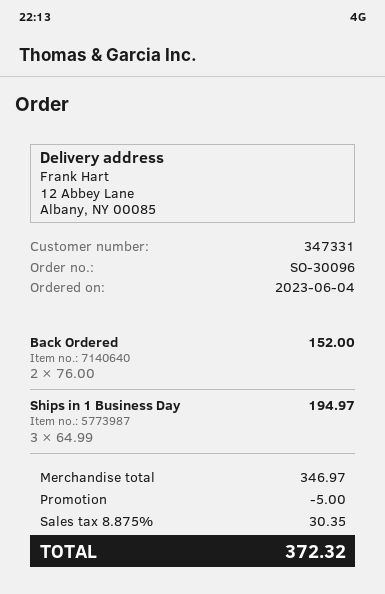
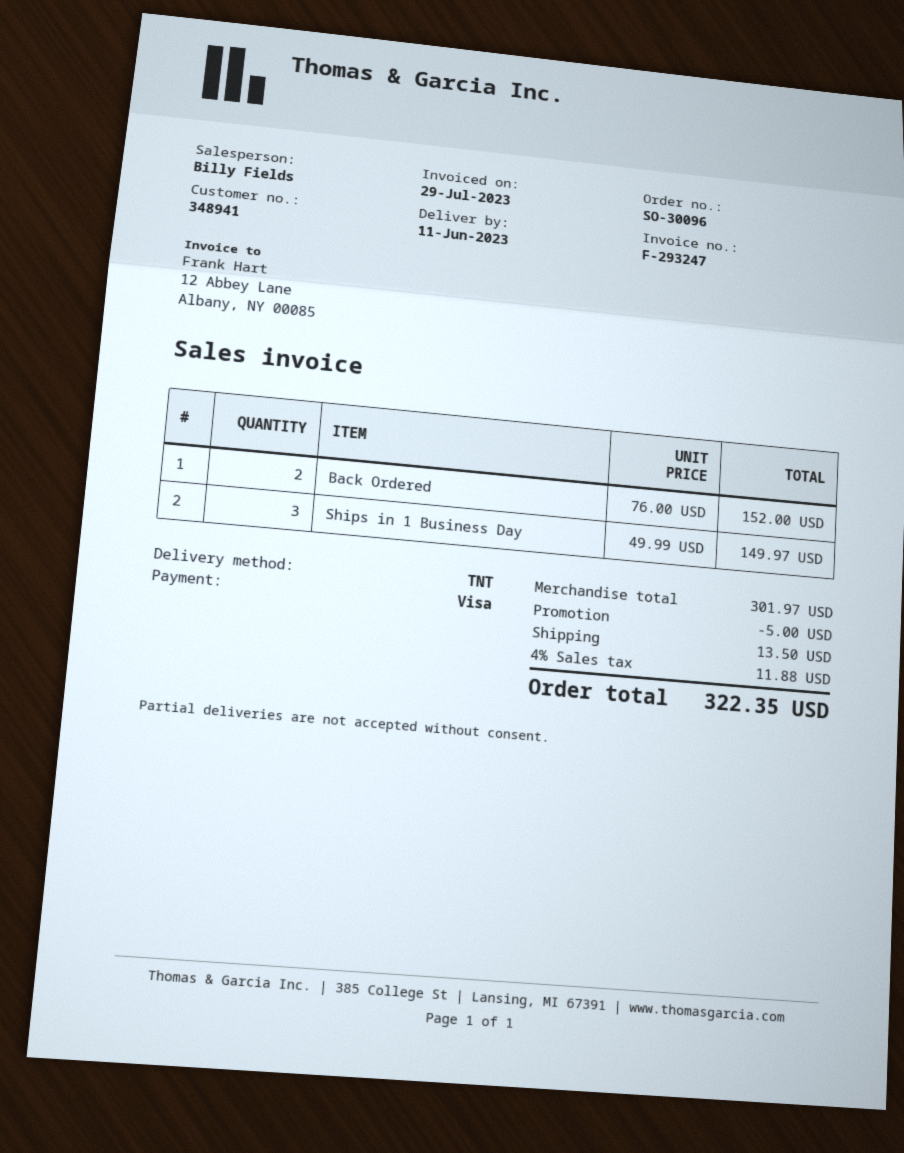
customer number: 347331 -> 348941
Ships in 1 Business Day: 3 x 64.99 = 194.97 -> 3 x 49.99 = 149.97
subtotal: 346.97 -> 301.97
shipping: none -> 13.50
tax: 8.875% = 30.35 -> 4% = 11.88
total: 372.32 -> 322.35

